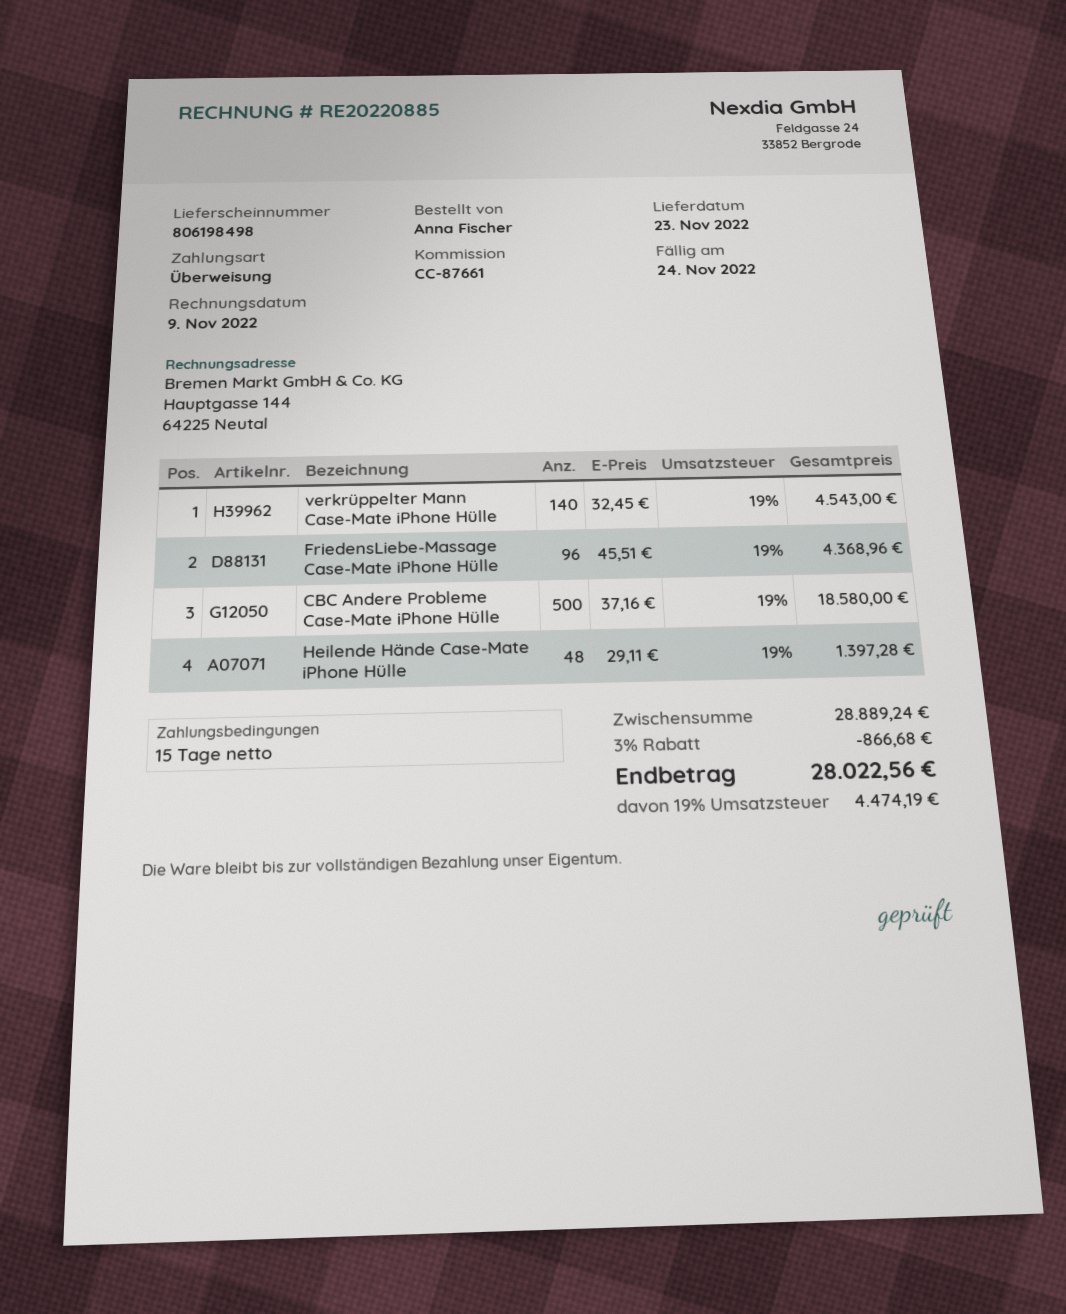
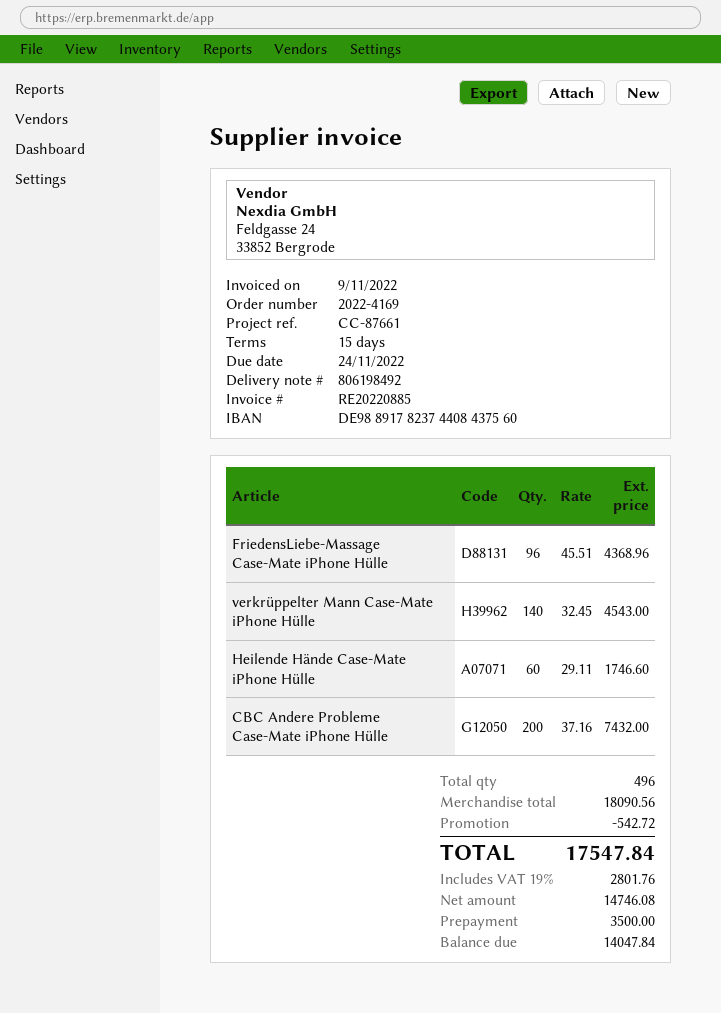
delivery note number: 806198498 -> 806198492
CBC Andere Probleme Case-Mate iPhone Hülle: 500 x 37.16 = 18580.00 -> 200 x 37.16 = 7432.00
Heilende Hände Case-Mate iPhone Hülle: 48 x 29.11 = 1397.28 -> 60 x 29.11 = 1746.60
subtotal: 28889.24 -> 18090.56
discount: 866.68 -> 542.72
tax: 19% = 4474.19 -> 19% = 2801.76
total: 28022.56 -> 17547.84

